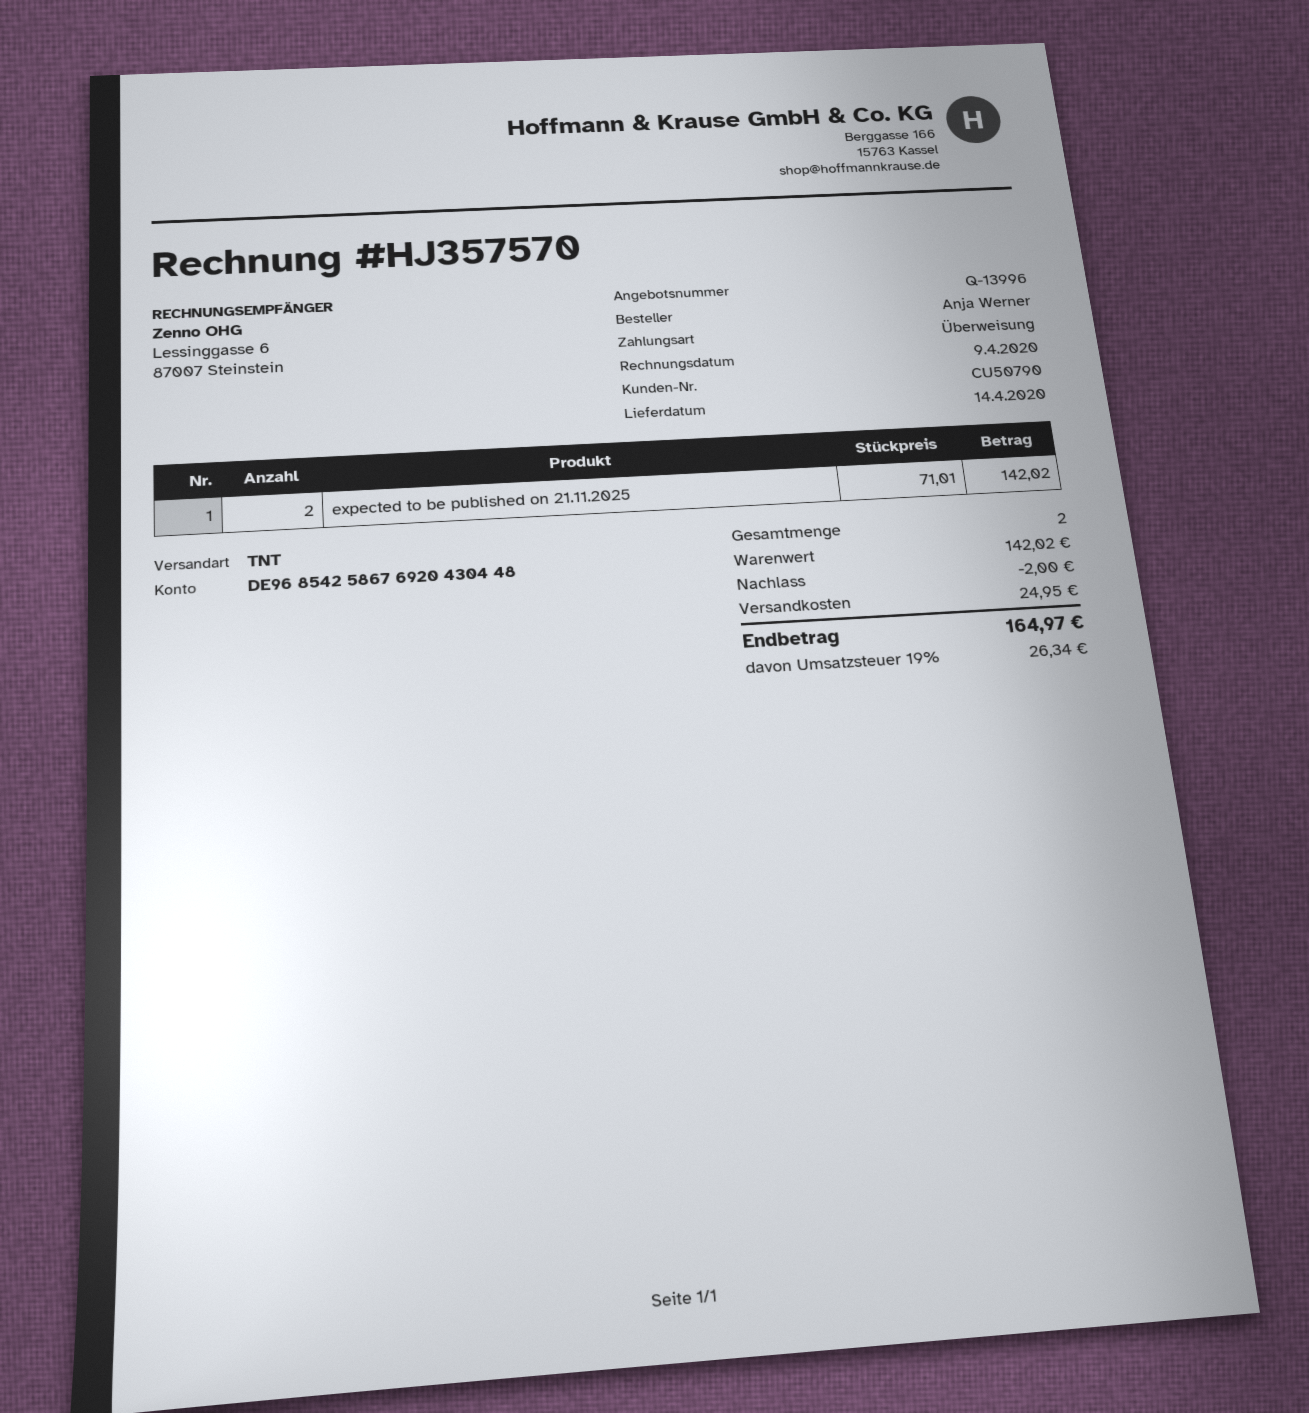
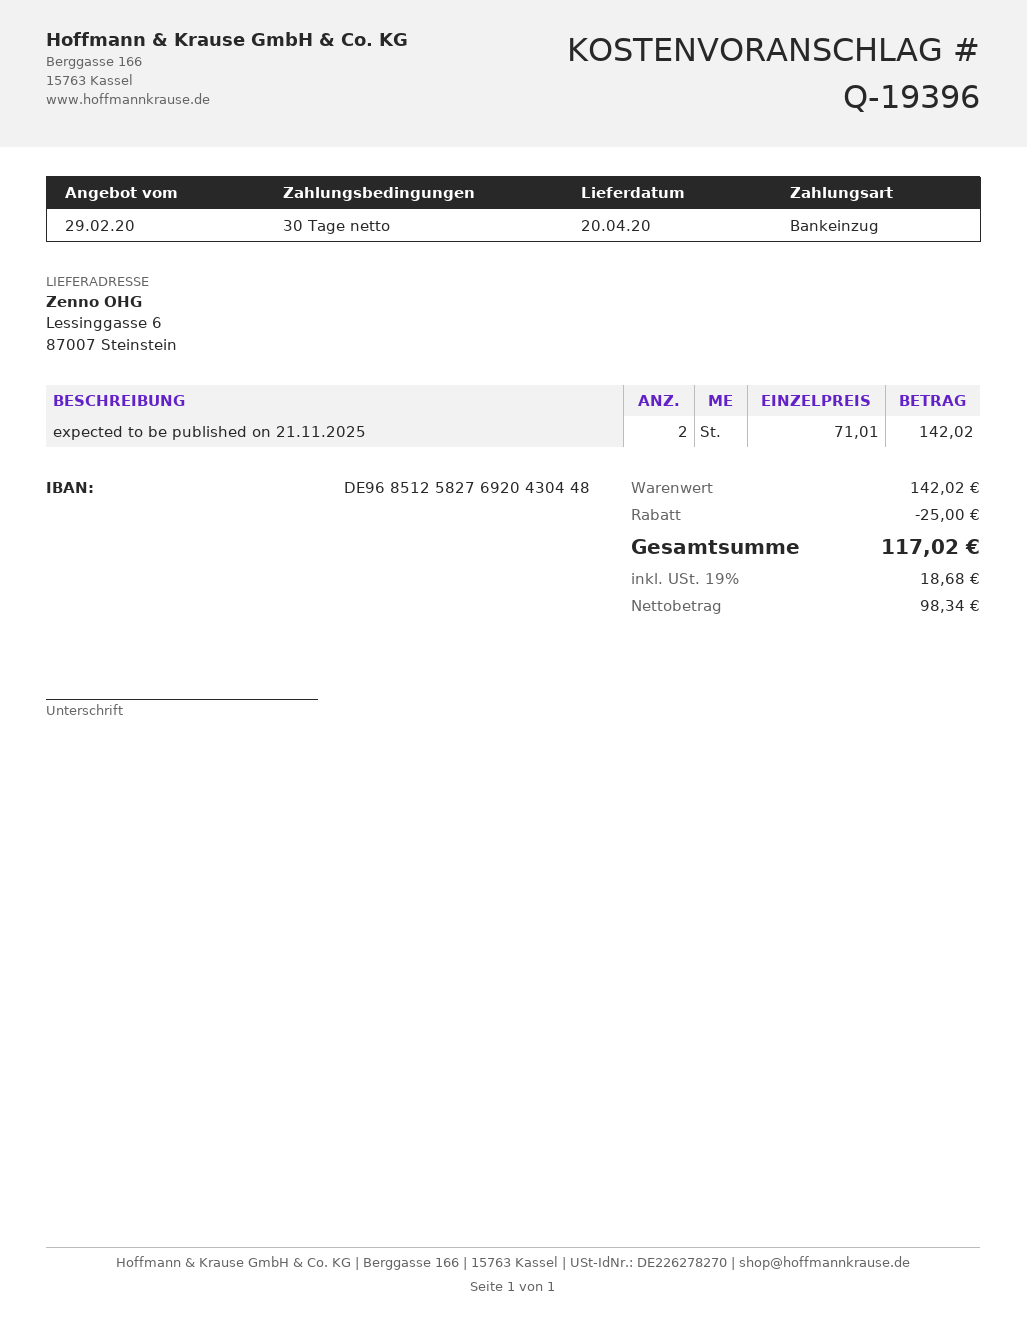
quote number: Q-13996 -> Q-19396
delivery date: 2020-04-14 -> 2020-04-20
payment method: bank transfer -> direct debit
bank account: DE96854258676920430448 -> DE96851258276920430448
discount: 2.00 -> 25.00
shipping: 24.95 -> none
tax: 19% = 26.34 -> 19% = 18.68
total: 164.97 -> 117.02

